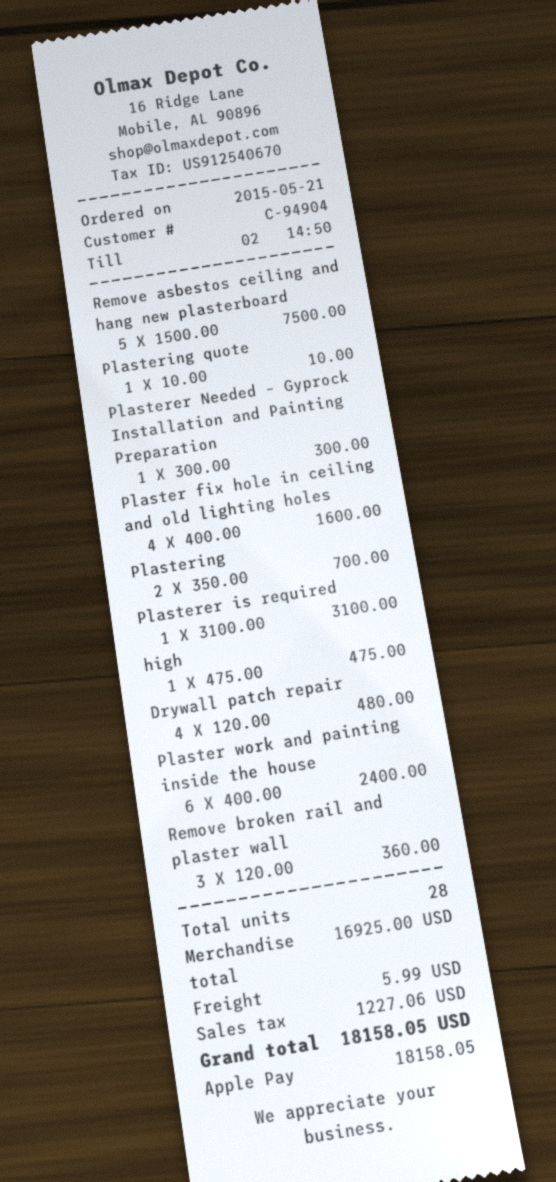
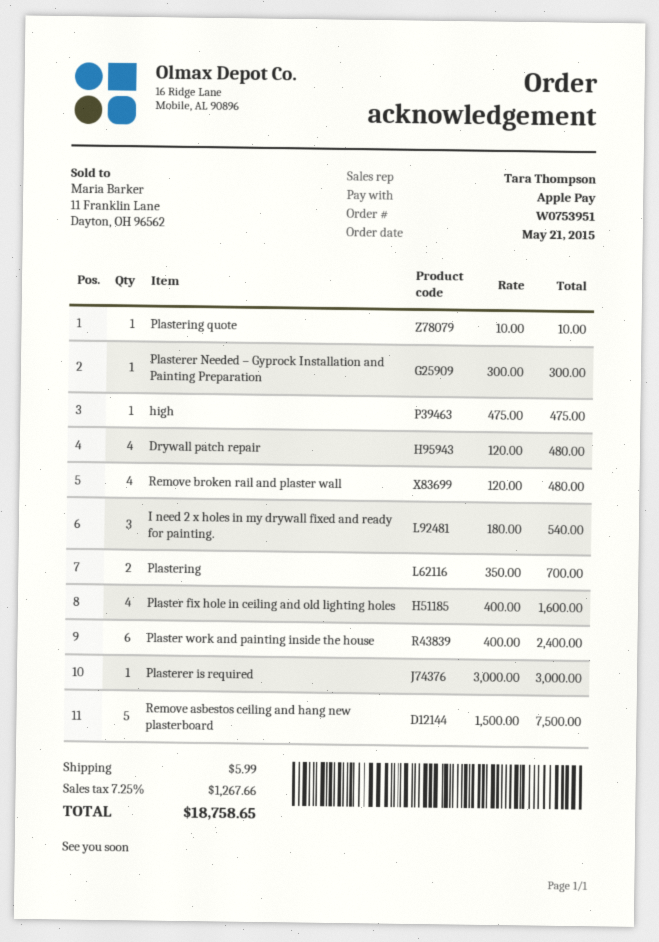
Plasterer is required: 1 x 3100.00 = 3100.00 -> 1 x 3000.00 = 3000.00
Remove broken rail and plaster wall: 3 x 120.00 = 360.00 -> 4 x 120.00 = 480.00
I need 2 x holes in my drywall fixed and ready for painting.: none -> 3 x 180.00 = 540.00
tax: 1227.06 -> 1267.66
total: 18158.05 -> 18758.65

